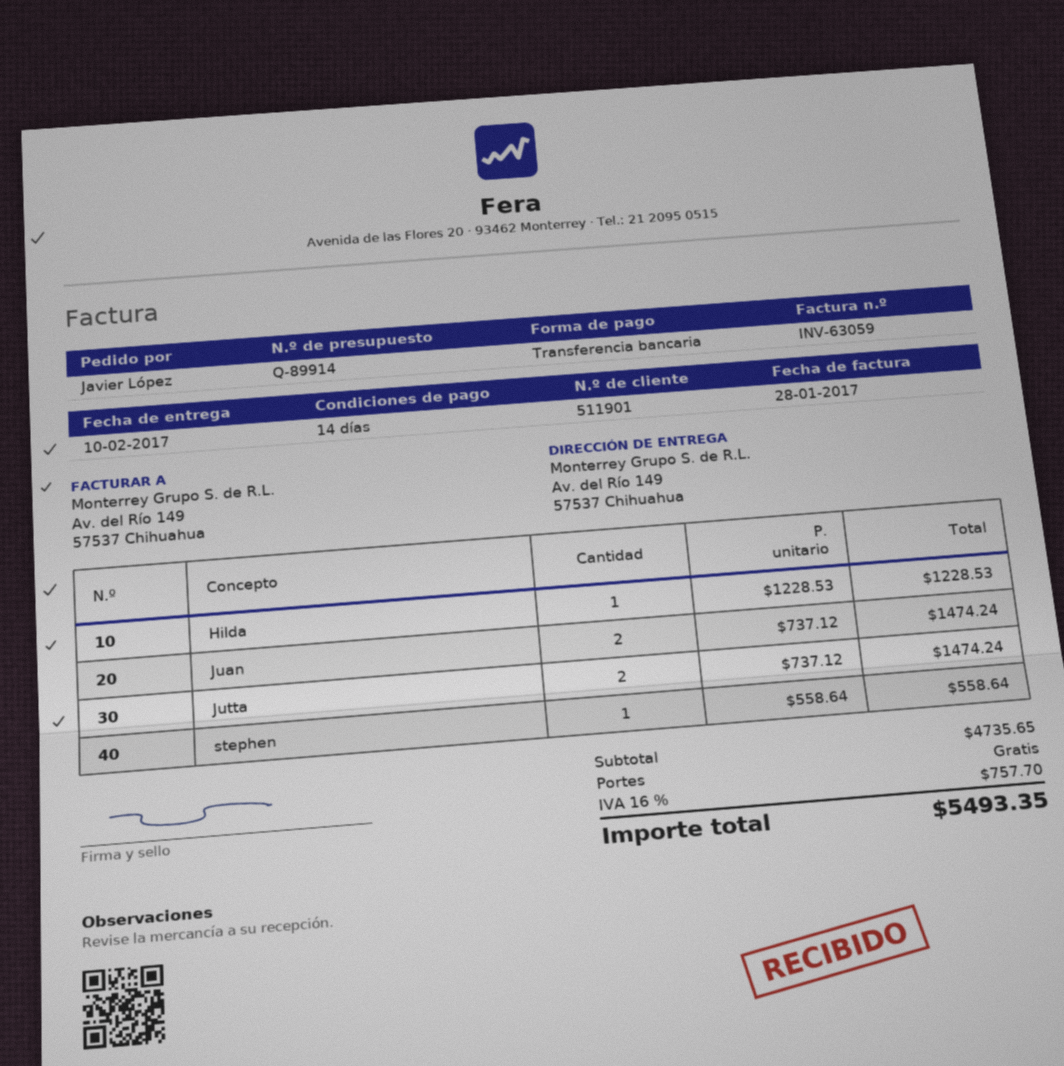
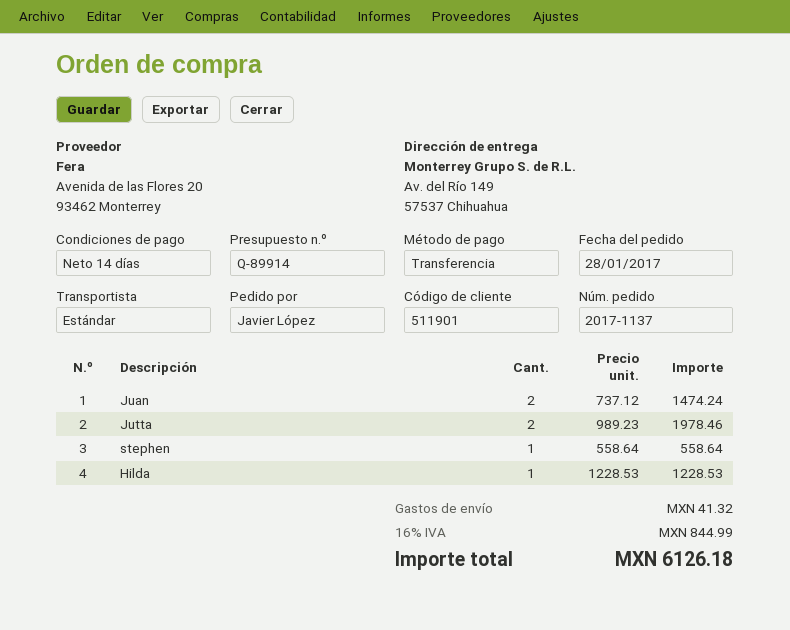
Jutta: 2 x 737.12 = 1474.24 -> 2 x 989.23 = 1978.46
shipping: 0.00 -> 41.32
tax: 16% = 757.70 -> 16% = 844.99
total: 5493.35 -> 6126.18

